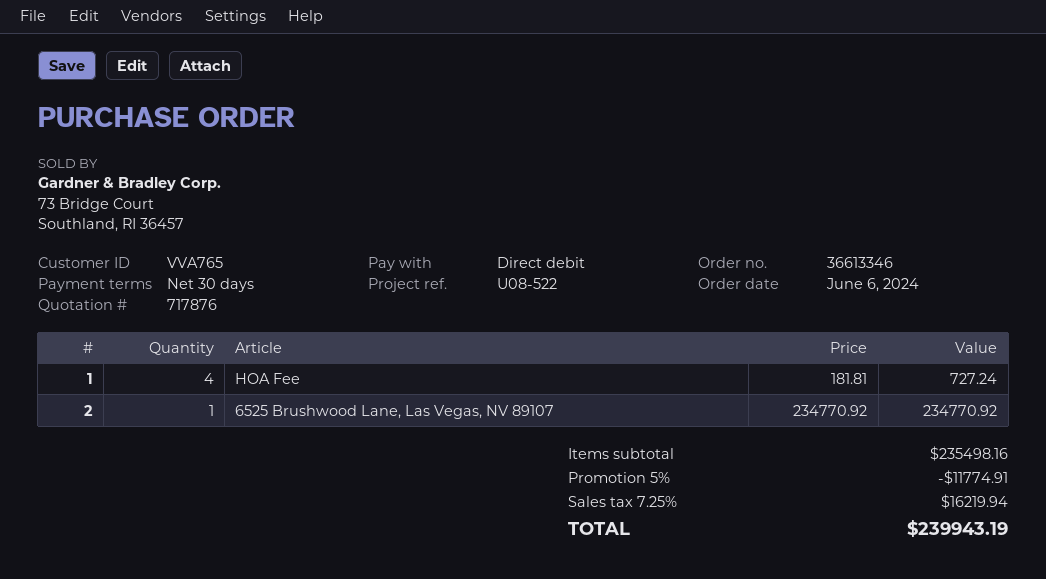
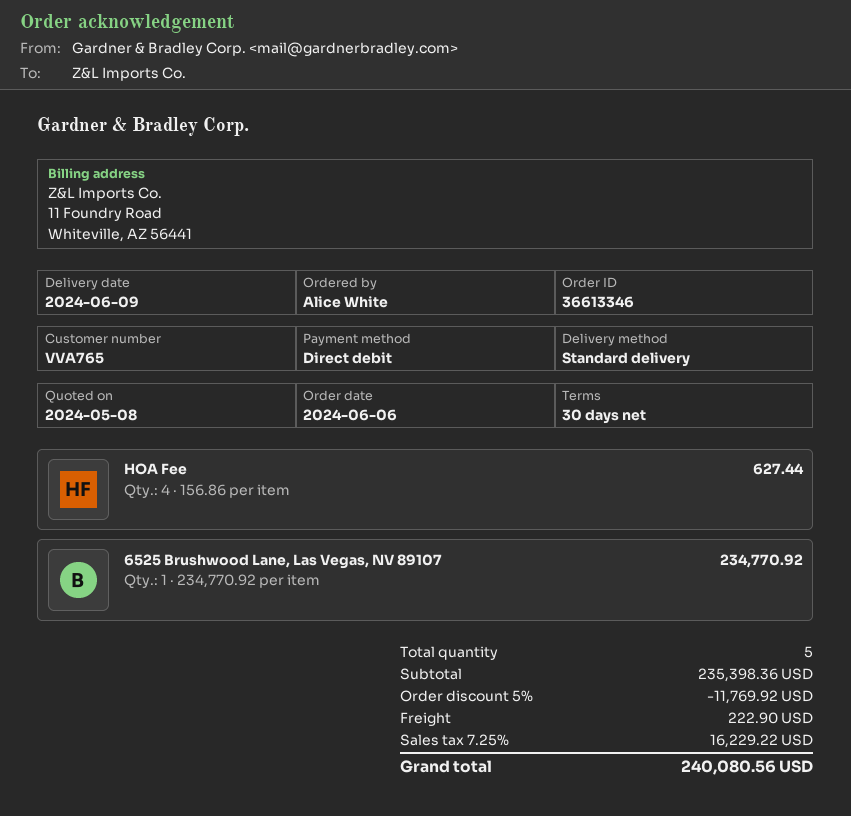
HOA Fee: 4 x 181.81 = 727.24 -> 4 x 156.86 = 627.44
subtotal: 235498.16 -> 235398.36
discount: 5% = 11774.91 -> 5% = 11769.92
shipping: none -> 222.90
tax: 7.25% = 16219.94 -> 7.25% = 16229.22
total: 239943.19 -> 240080.56

